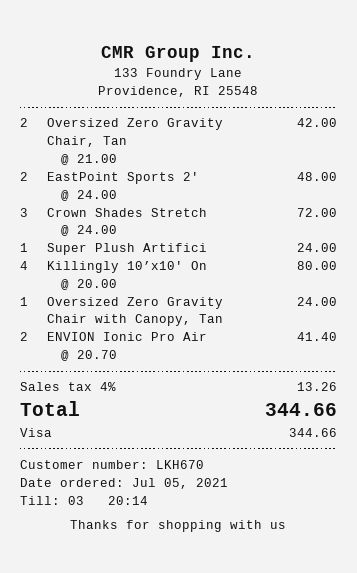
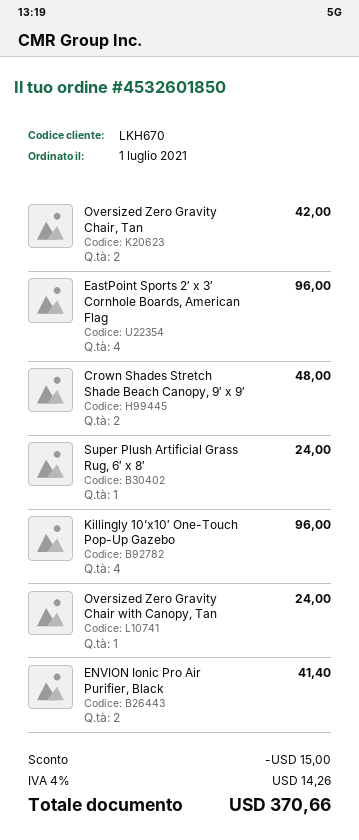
order date: 2021-07-05 -> 2021-07-01
EastPoint Sports 2′: 2 for 48.00 -> 4 for 96.00
Crown Shades Stretch: 3 for 72.00 -> 2 for 48.00
Killingly 10’x10′ On: 4 for 80.00 -> 4 for 96.00
discount: none -> 15.00
tax: 4% = 13.26 -> 4% = 14.26
total: 344.66 -> 370.66

